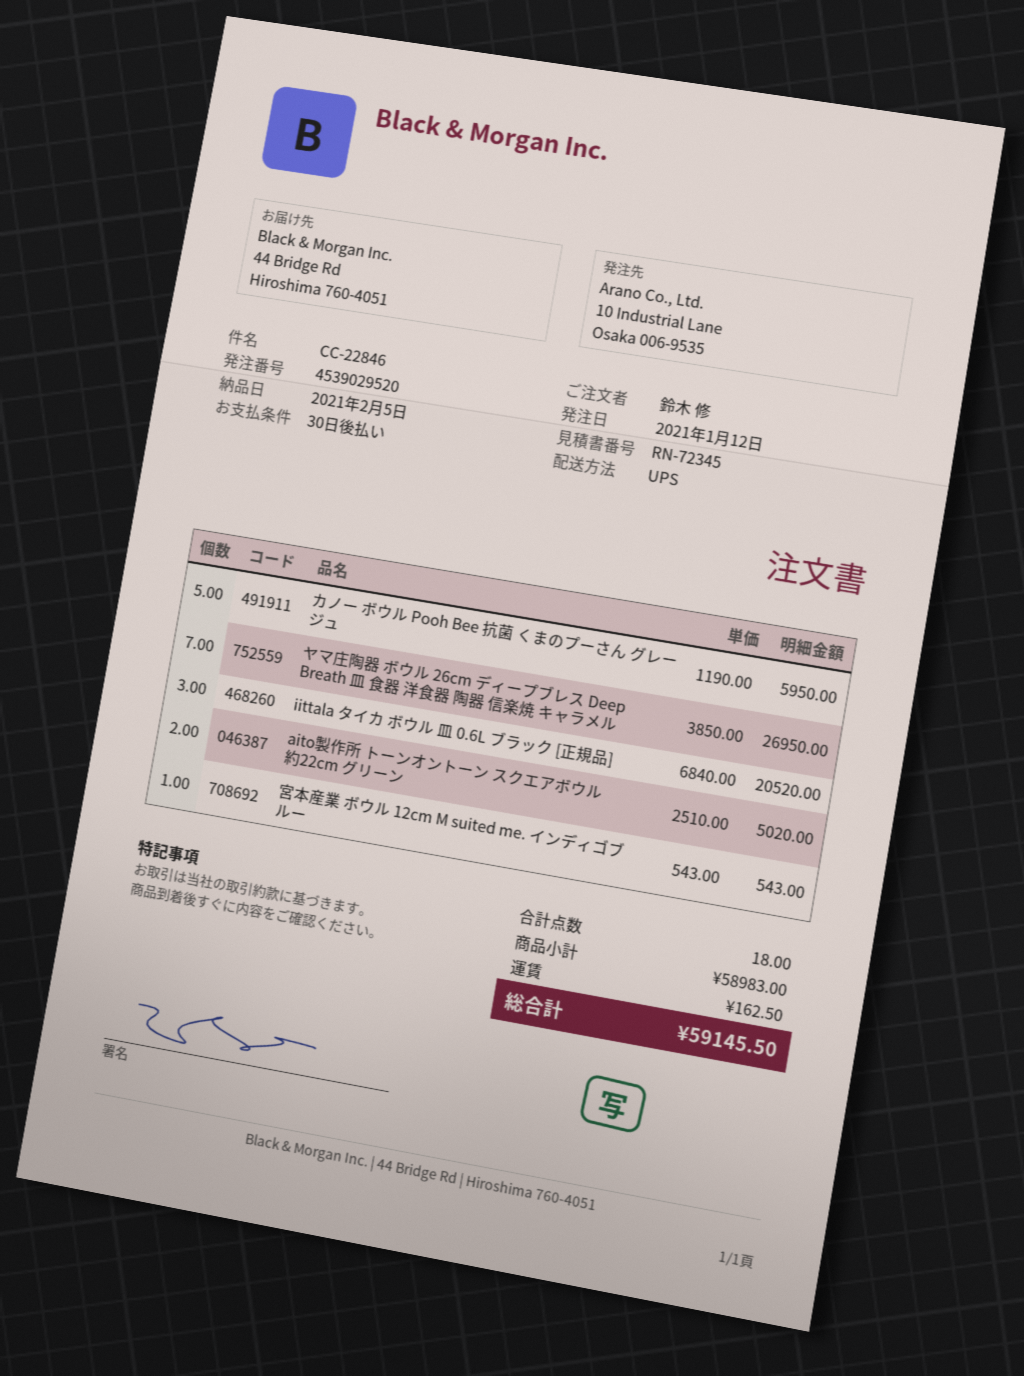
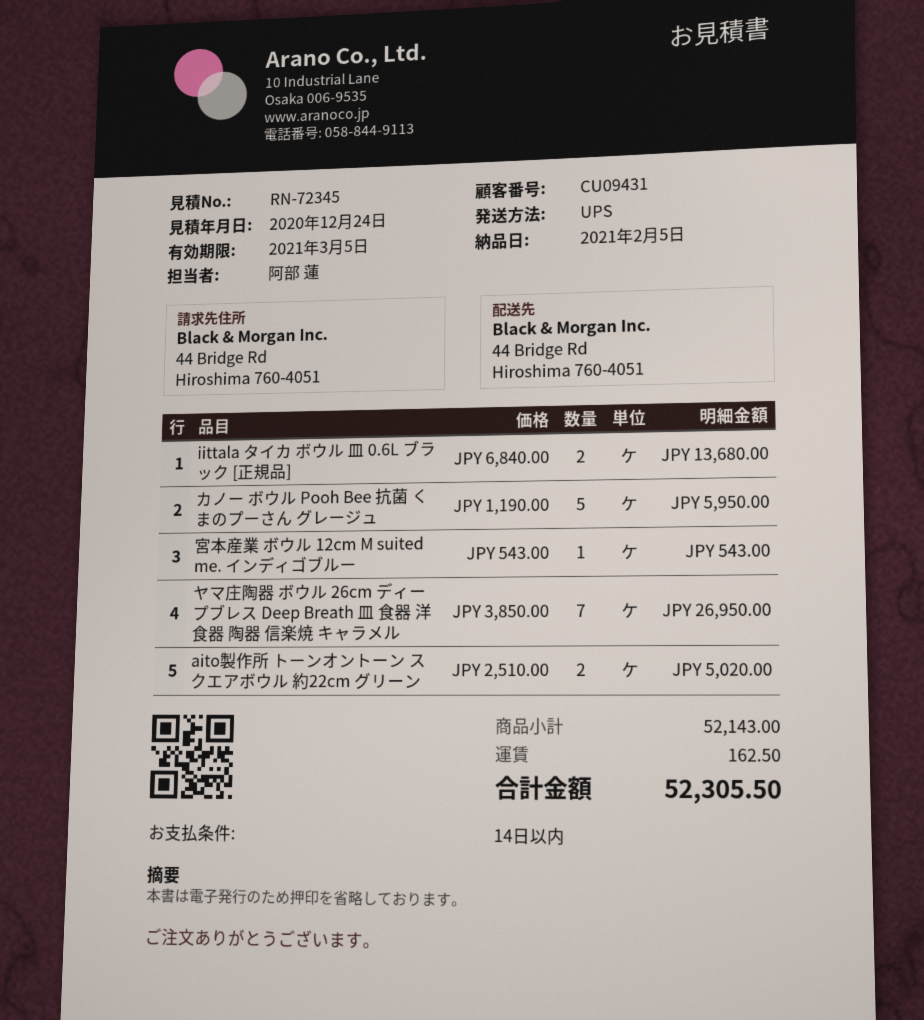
payment terms: 30 days -> 14 days
iittala タイカ ボウル 皿 0.6L ブラック [正規品]: 3 x 6840.00 = 20520.00 -> 2 x 6840.00 = 13680.00
subtotal: 58983.00 -> 52143.00
total: 59145.50 -> 52305.50

